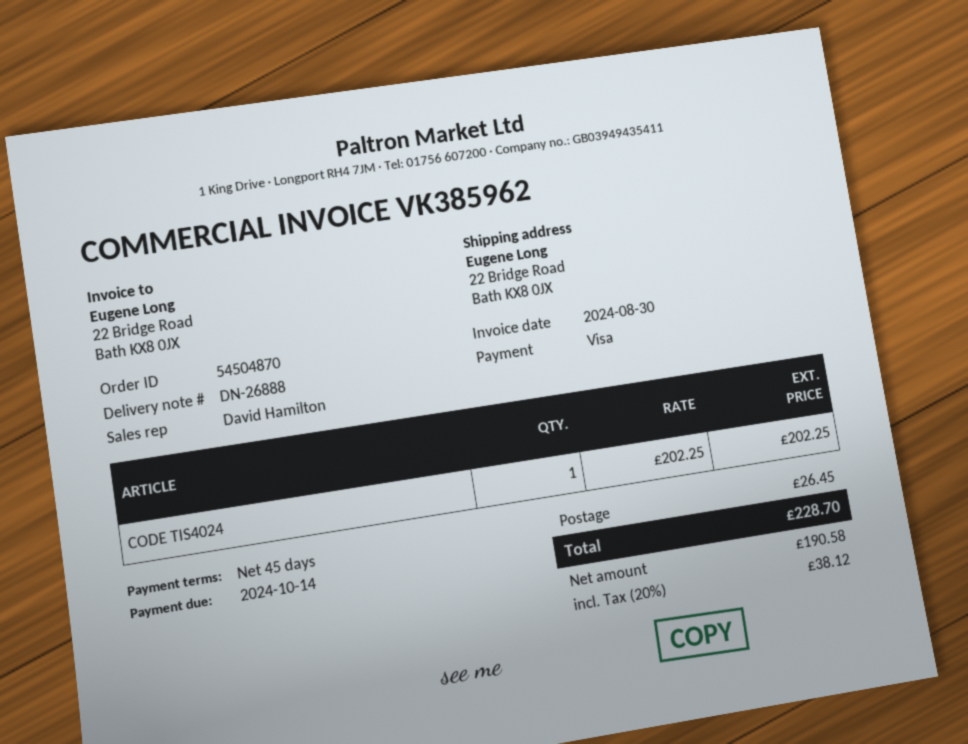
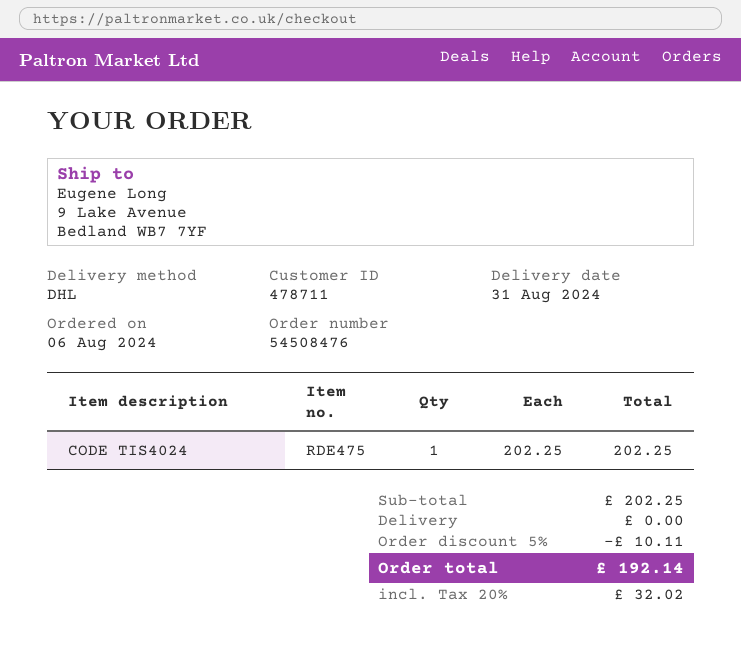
order number: 54504870 -> 54508476
ship to: 22 Bridge Road, Bath KX8 0JX -> 9 Lake Avenue, Bedland WB7 7YF
discount: none -> 5% = 10.11
shipping: 26.45 -> 0.00
tax: 20% = 38.12 -> 20% = 32.02
total: 228.70 -> 192.14

